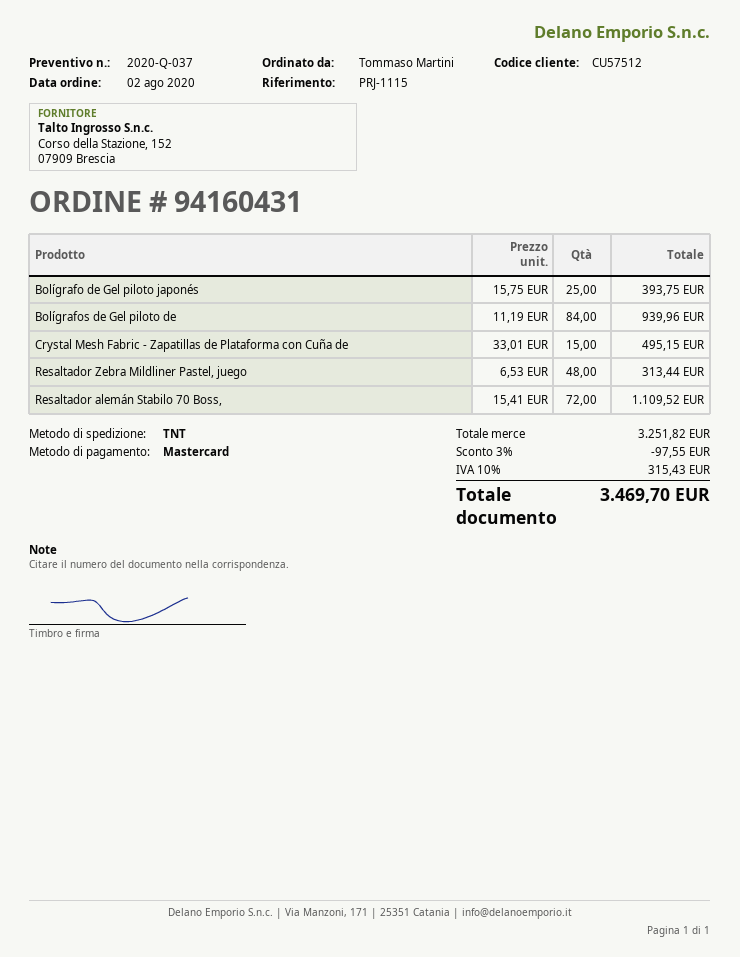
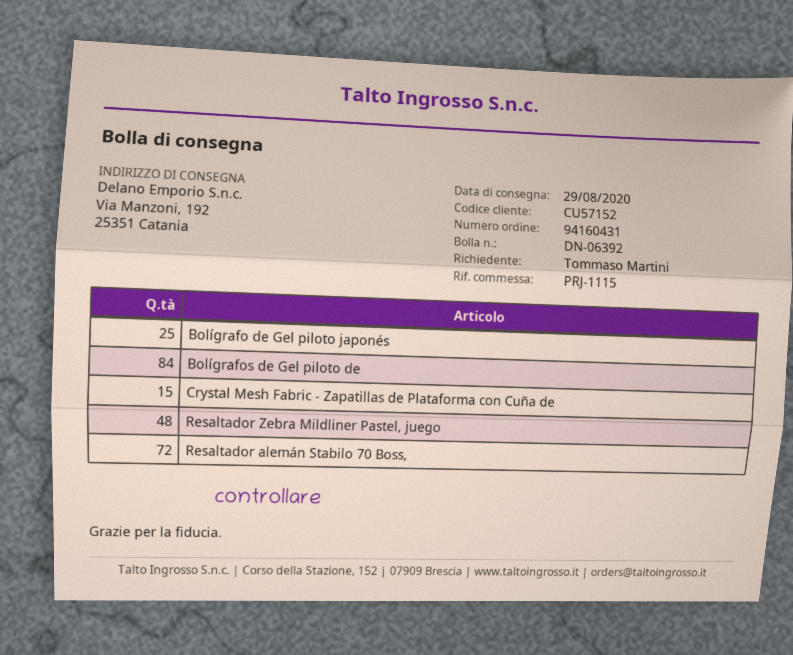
customer number: CU57512 -> CU57152

